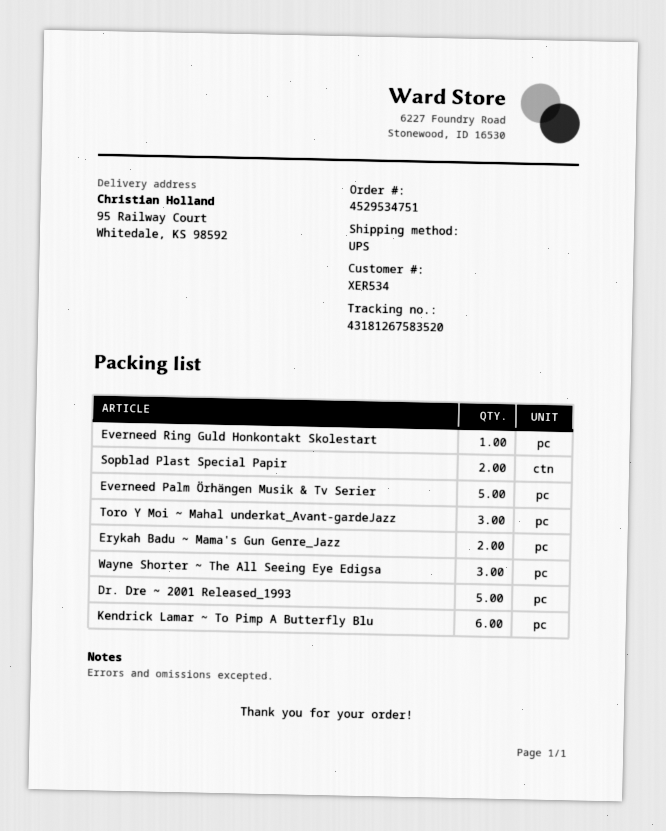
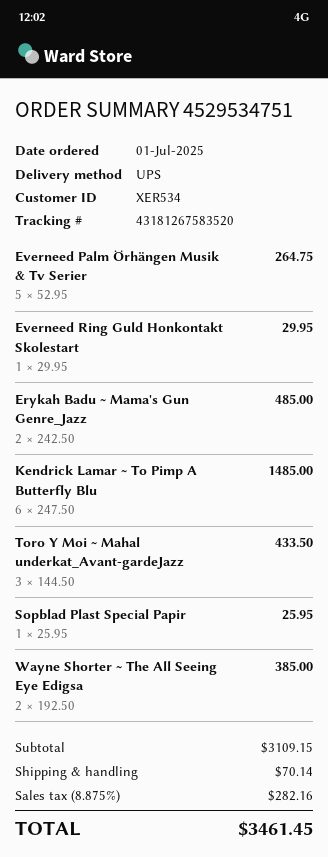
Sopblad Plast Special Papir: 2 -> 1
Wayne Shorter ~ The All Seeing Eye Edigsa: 3 -> 2
Dr. Dre ~ 2001 Released_1993: 5 -> none

